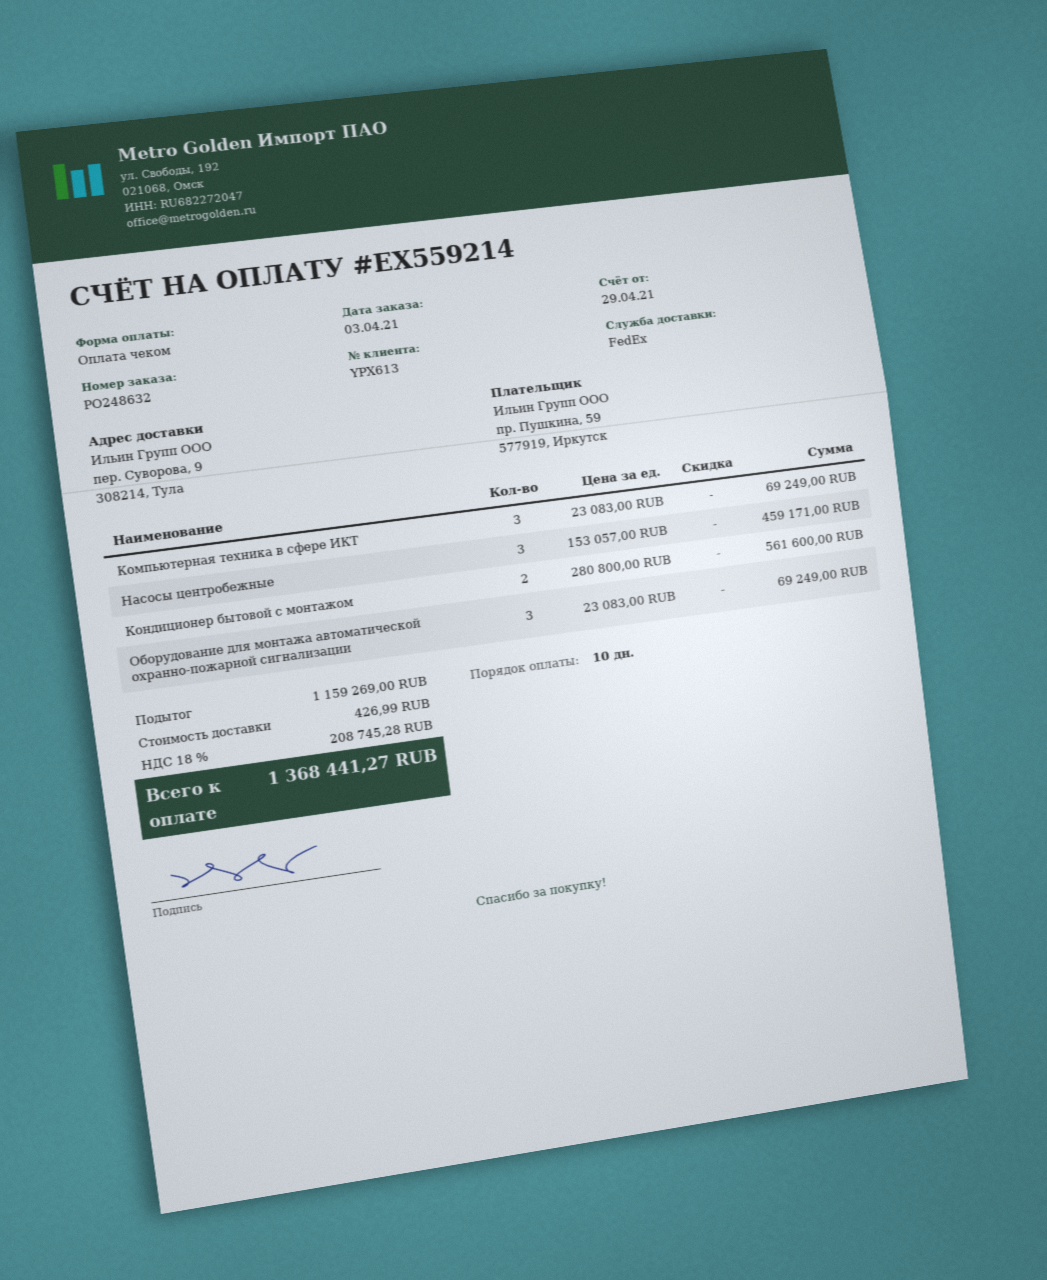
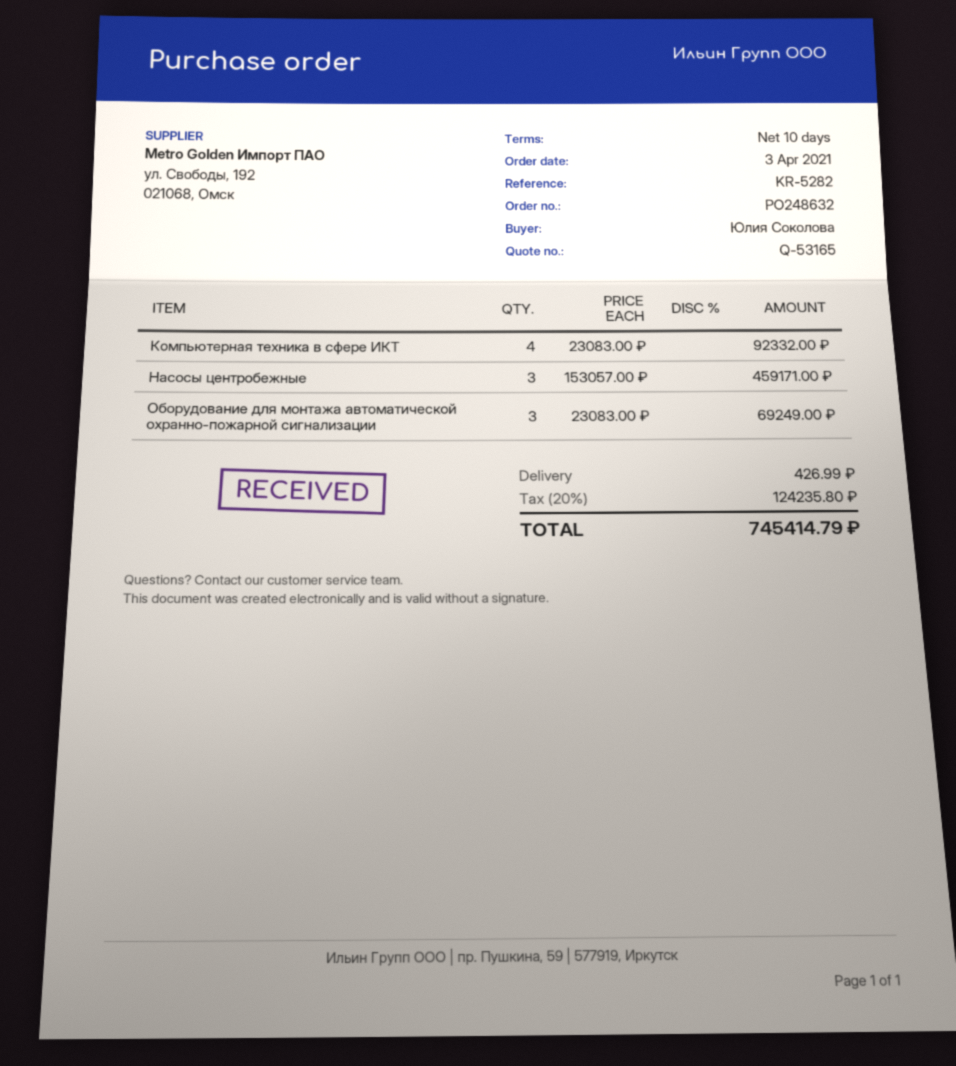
Компьютерная техника в сфере ИКТ: 3 x 23083.00 = 69249.00 -> 4 x 23083.00 = 92332.00
Кондиционер бытовой с монтажом: 2 x 280800.00 = 561600.00 -> none
tax: 18% = 208745.28 -> 20% = 124235.80
total: 1368441.27 -> 745414.79

